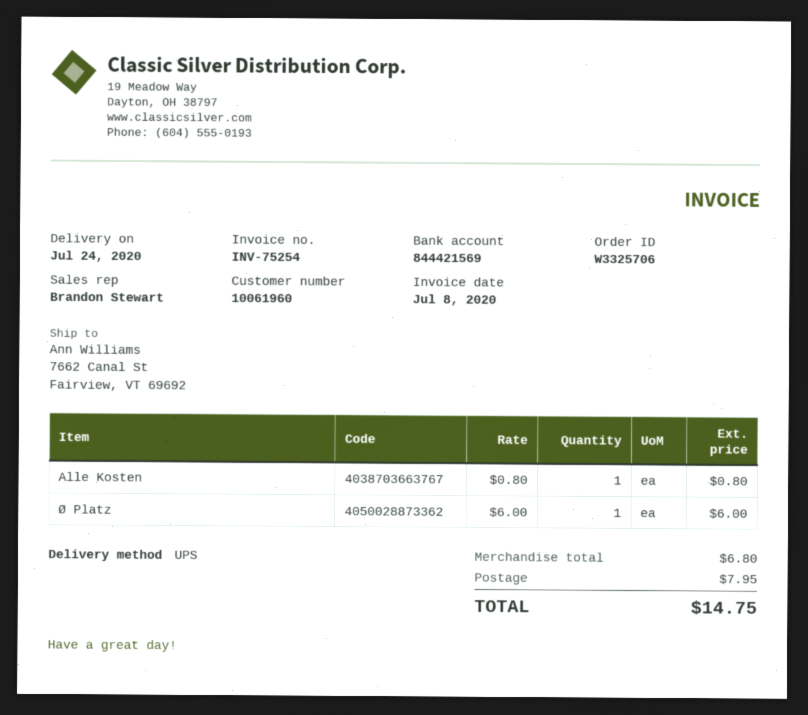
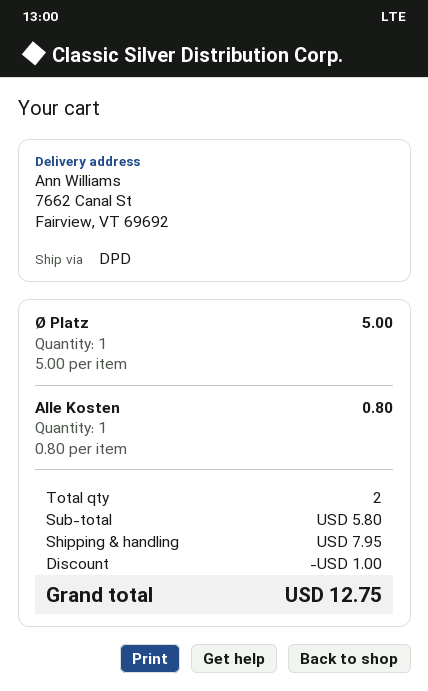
shipping method: UPS -> DPD
Ø Platz: 1 x 6.00 = 6.00 -> 1 x 5.00 = 5.00
subtotal: 6.80 -> 5.80
discount: none -> 1.00
total: 14.75 -> 12.75

